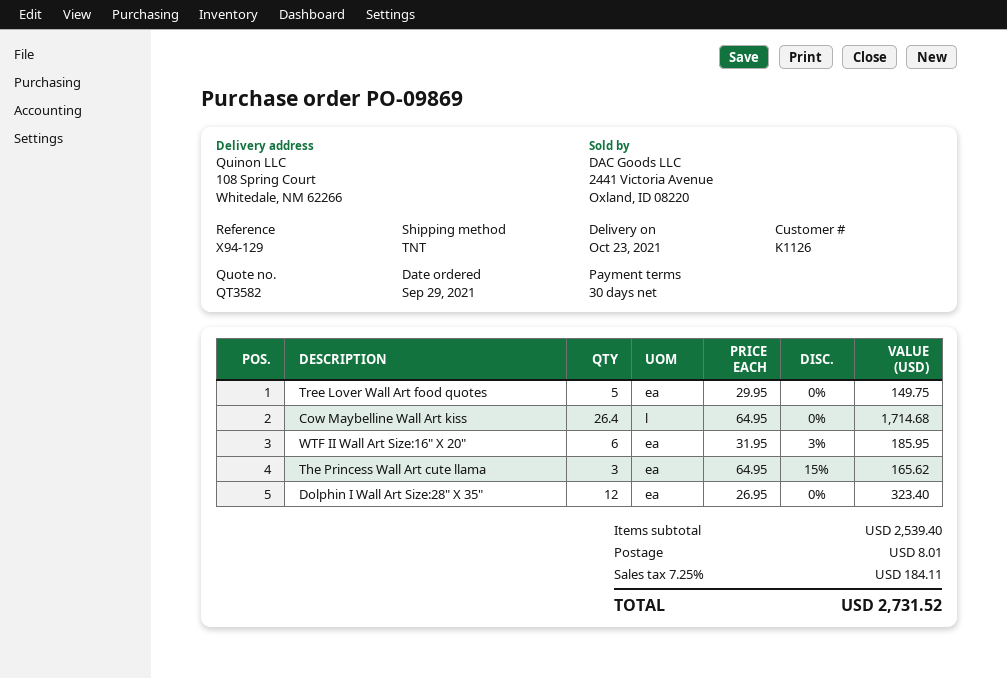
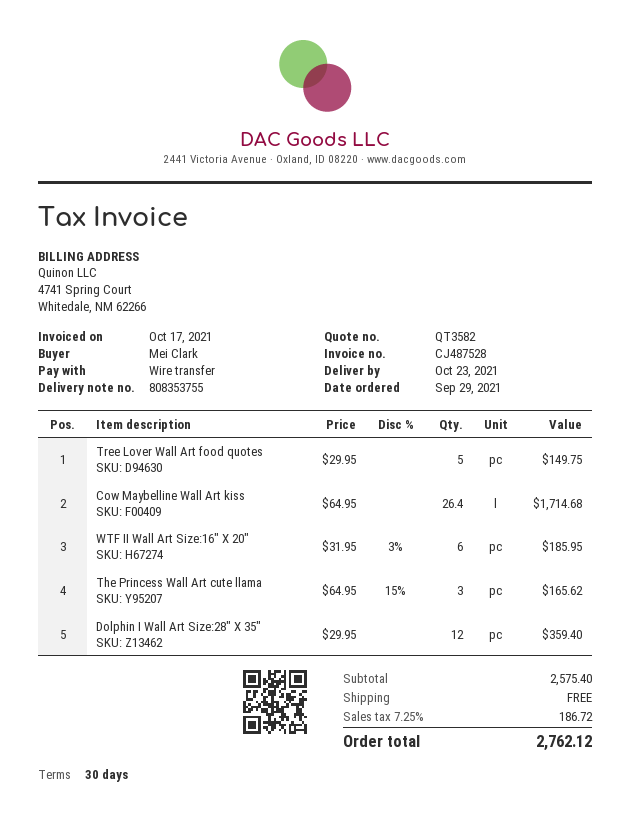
Dolphin I Wall Art Size:28" X 35": 12 x 26.95 = 323.40 -> 12 x 29.95 = 359.40
subtotal: 2539.40 -> 2575.40
shipping: 8.01 -> 0.00
tax: 7.25% = 184.11 -> 7.25% = 186.72
total: 2731.52 -> 2762.12

